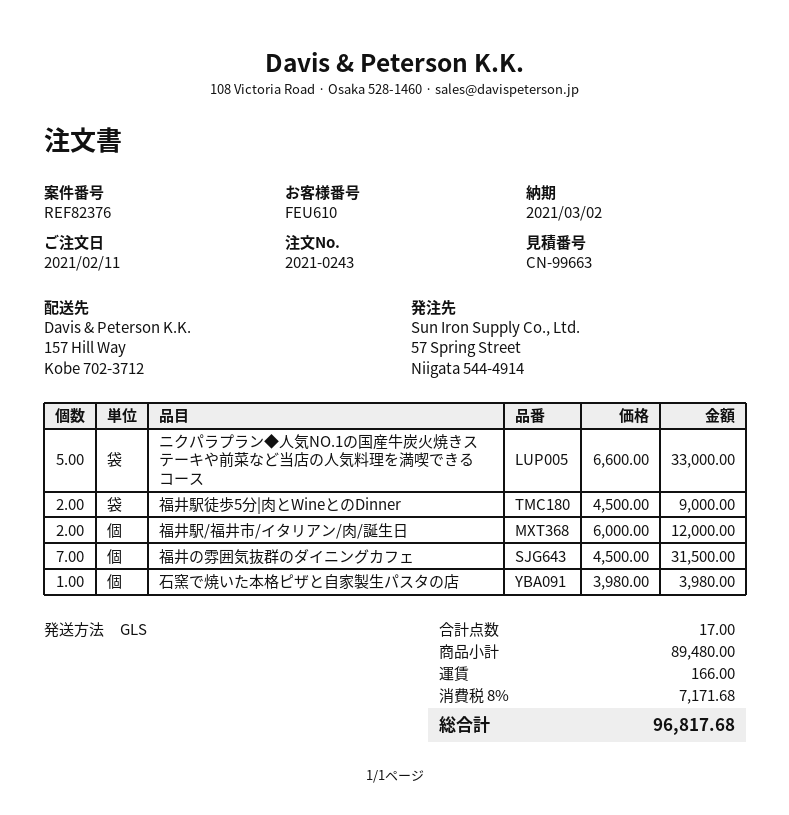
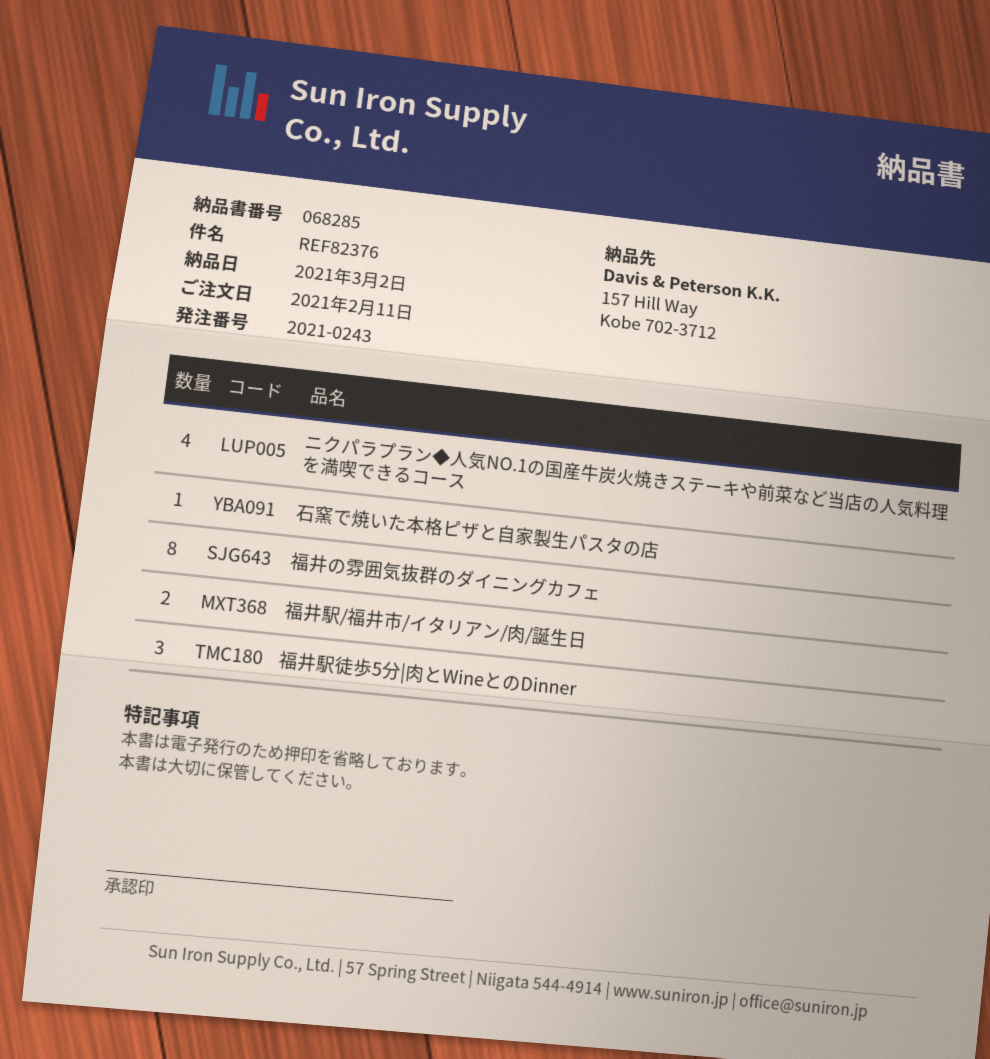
ニクパラプラン◆人気NO.1の国産牛炭火焼きステーキや前菜など当店の人気料理を満喫できるコース: 5 -> 4
福井駅徒歩5分|肉とWineとのDinner: 2 -> 3
福井の雰囲気抜群のダイニングカフェ: 7 -> 8

